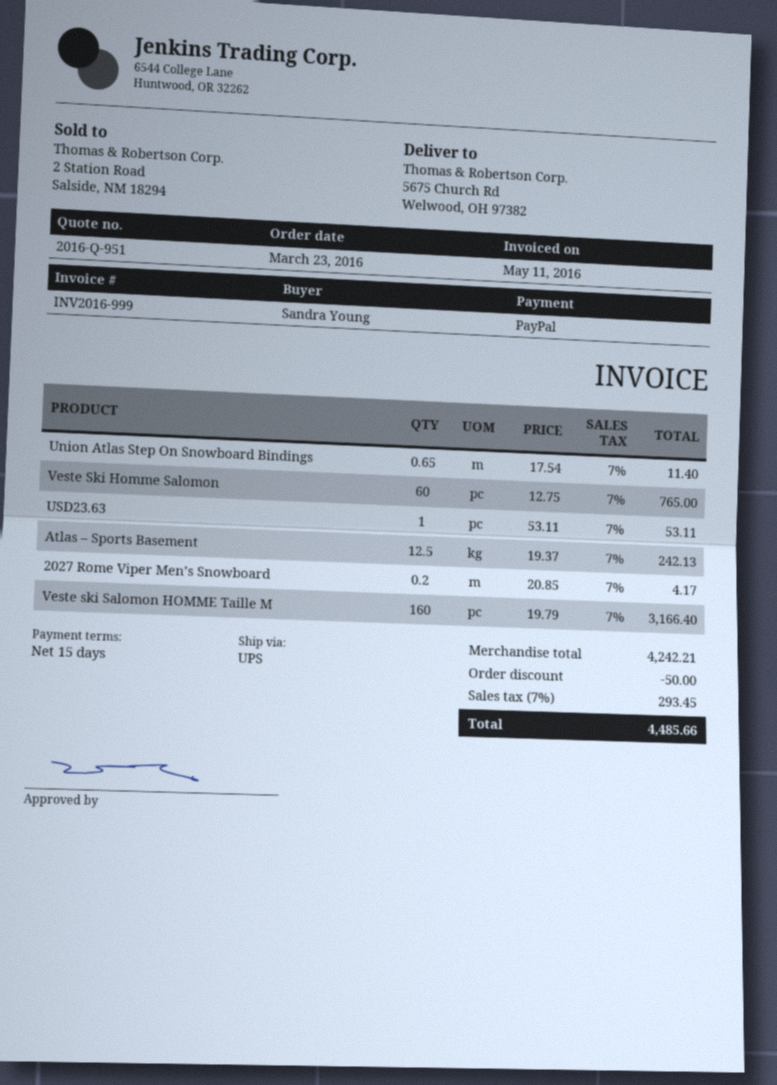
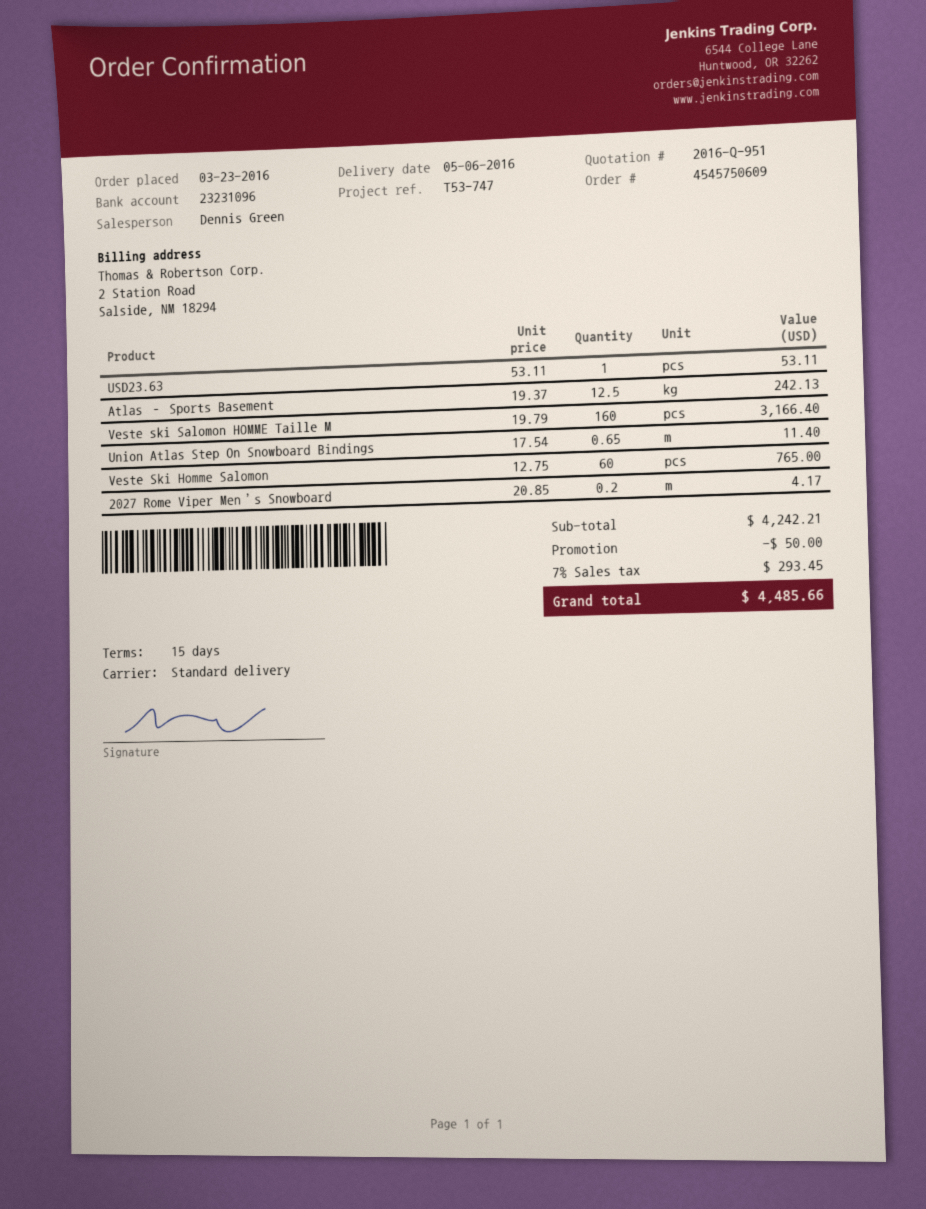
shipping method: UPS -> standard

